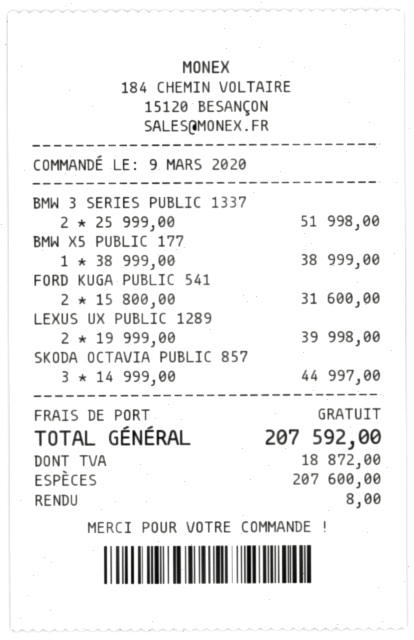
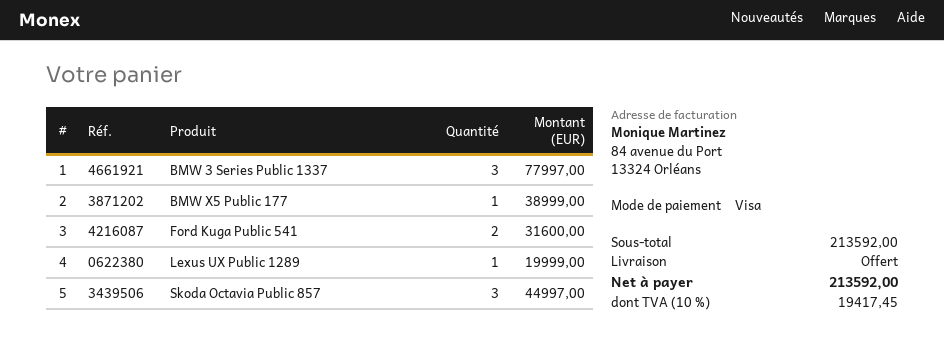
payment method: cash -> Visa
BMW 3 SERIES PUBLIC 1337: 2 for 51998.00 -> 3 for 77997.00
LEXUS UX PUBLIC 1289: 2 for 39998.00 -> 1 for 19999.00
tax: 18872.00 -> 19417.45
total: 207592.00 -> 213592.00

